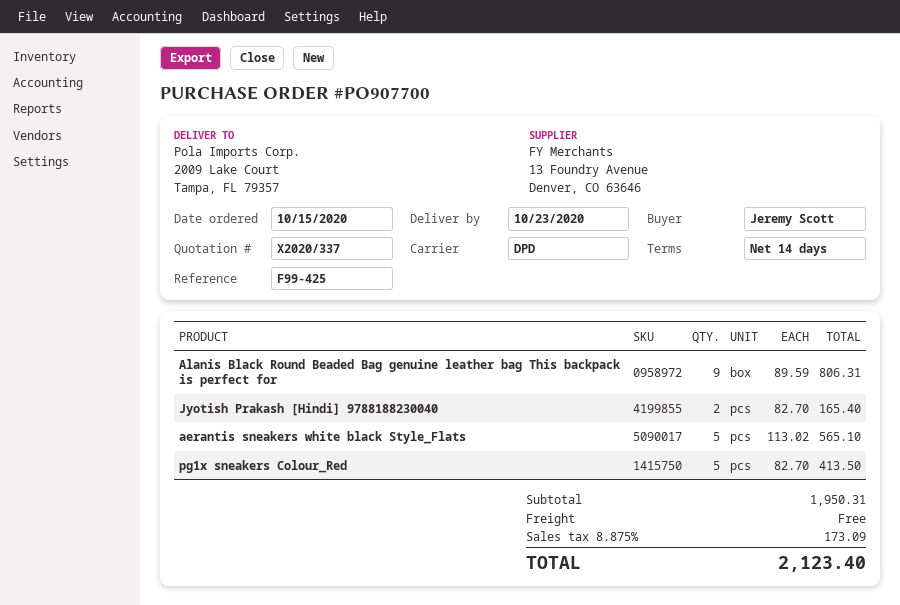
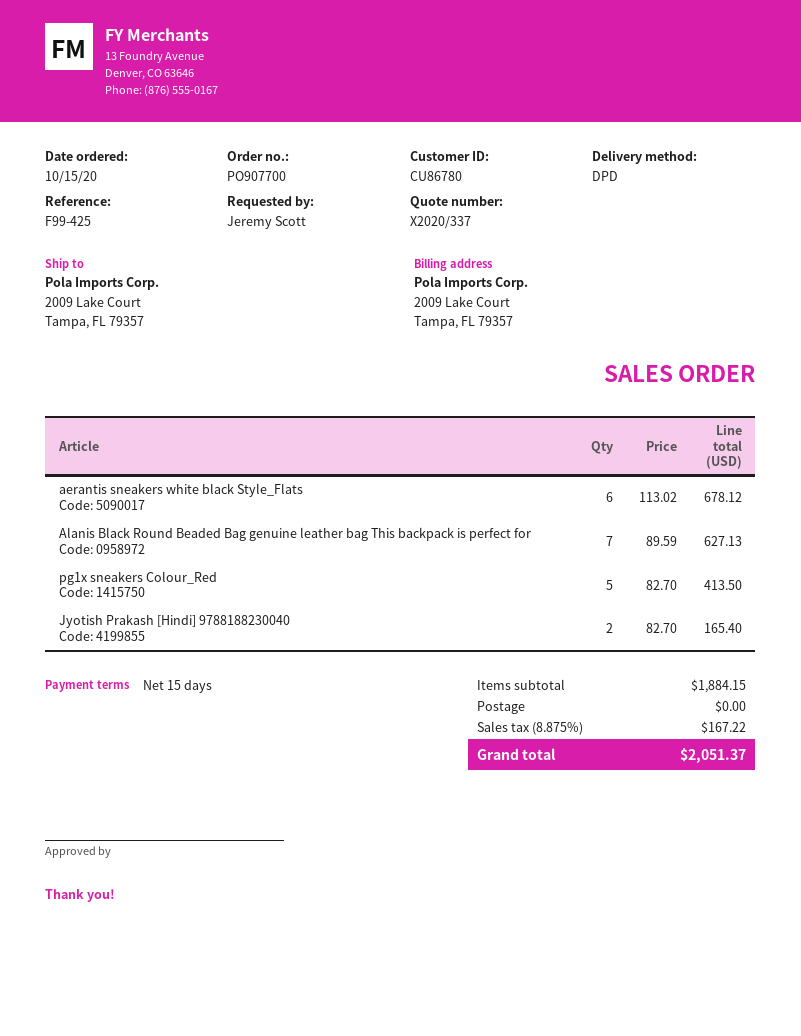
payment terms: 14 days -> 15 days
Alanis Black Round Beaded Bag genuine leather bag This backpack is perfect for: 9 x 89.59 = 806.31 -> 7 x 89.59 = 627.13
aerantis sneakers white black Style_Flats: 5 x 113.02 = 565.10 -> 6 x 113.02 = 678.12
subtotal: 1950.31 -> 1884.15
tax: 8.875% = 173.09 -> 8.875% = 167.22
total: 2123.40 -> 2051.37

